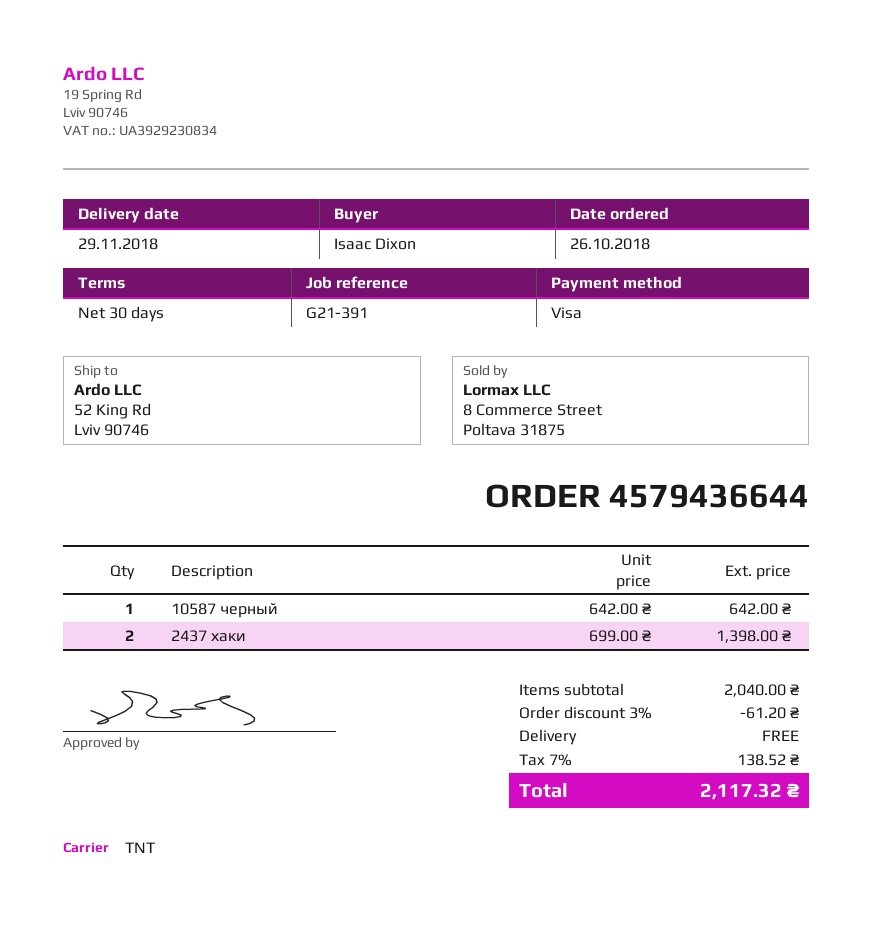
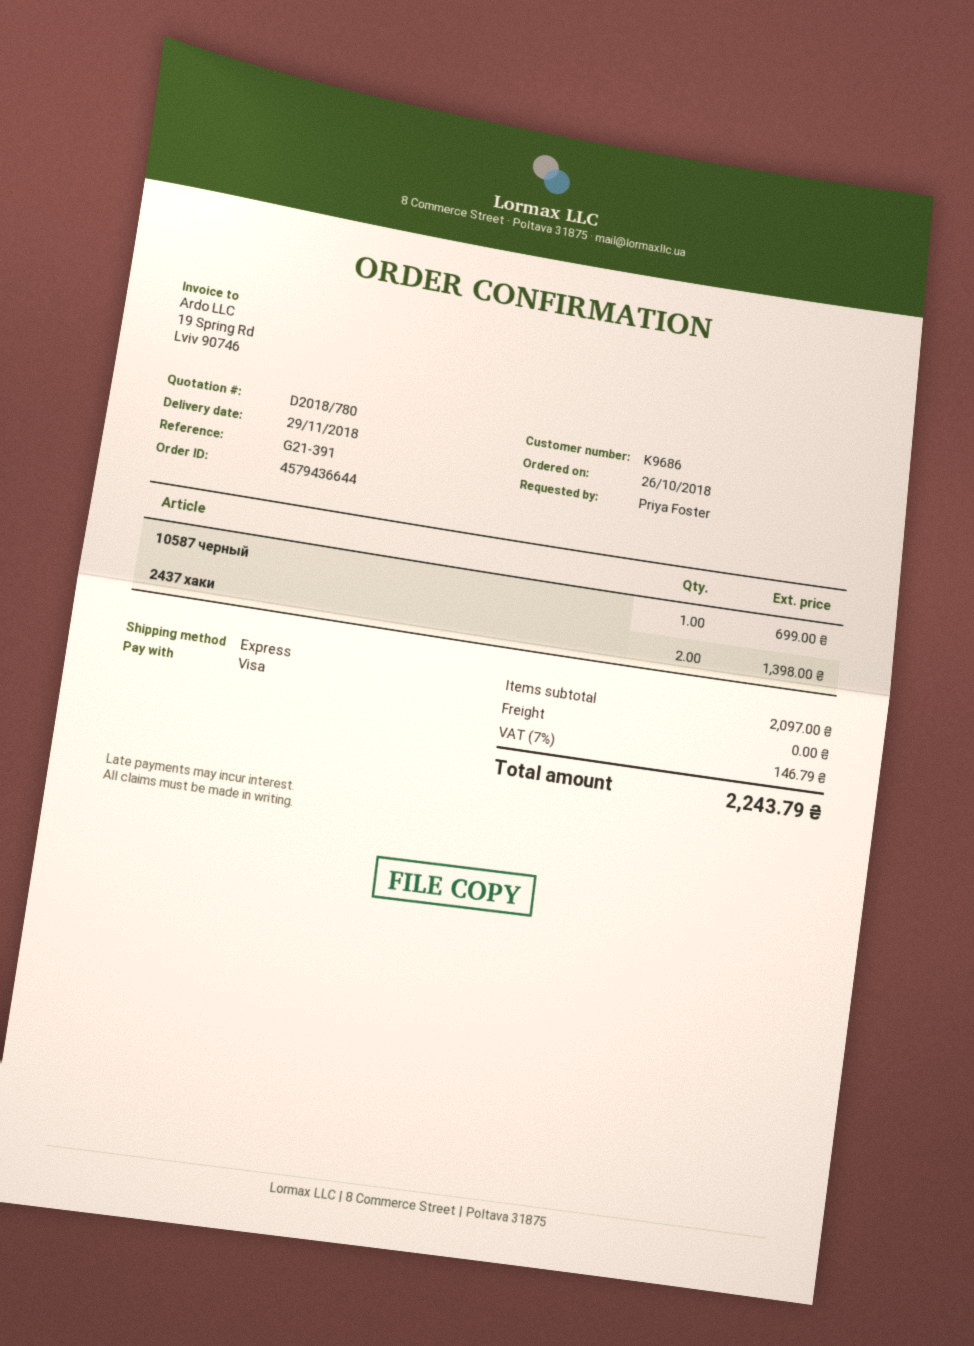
ordered by: Isaac Dixon -> Priya Foster
shipping method: TNT -> express
10587 черный: 1 for 642.00 -> 1 for 699.00
subtotal: 2040.00 -> 2097.00
discount: 3% = 61.20 -> none
tax: 7% = 138.52 -> 7% = 146.79
total: 2117.32 -> 2243.79

